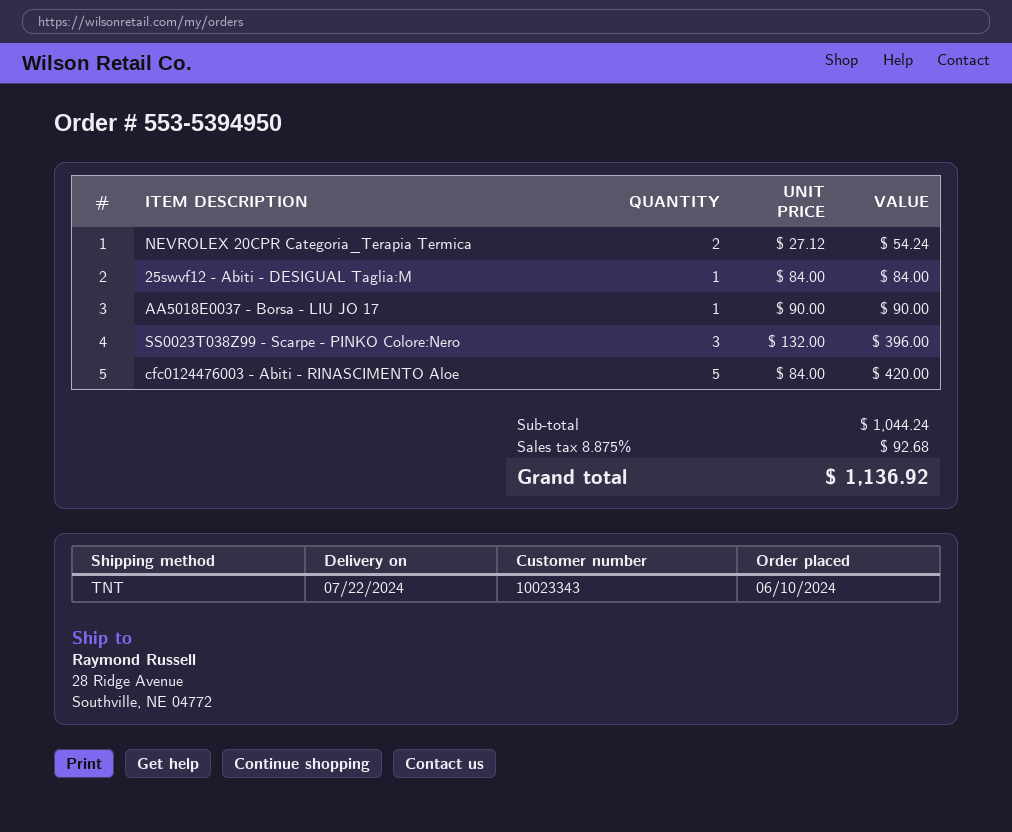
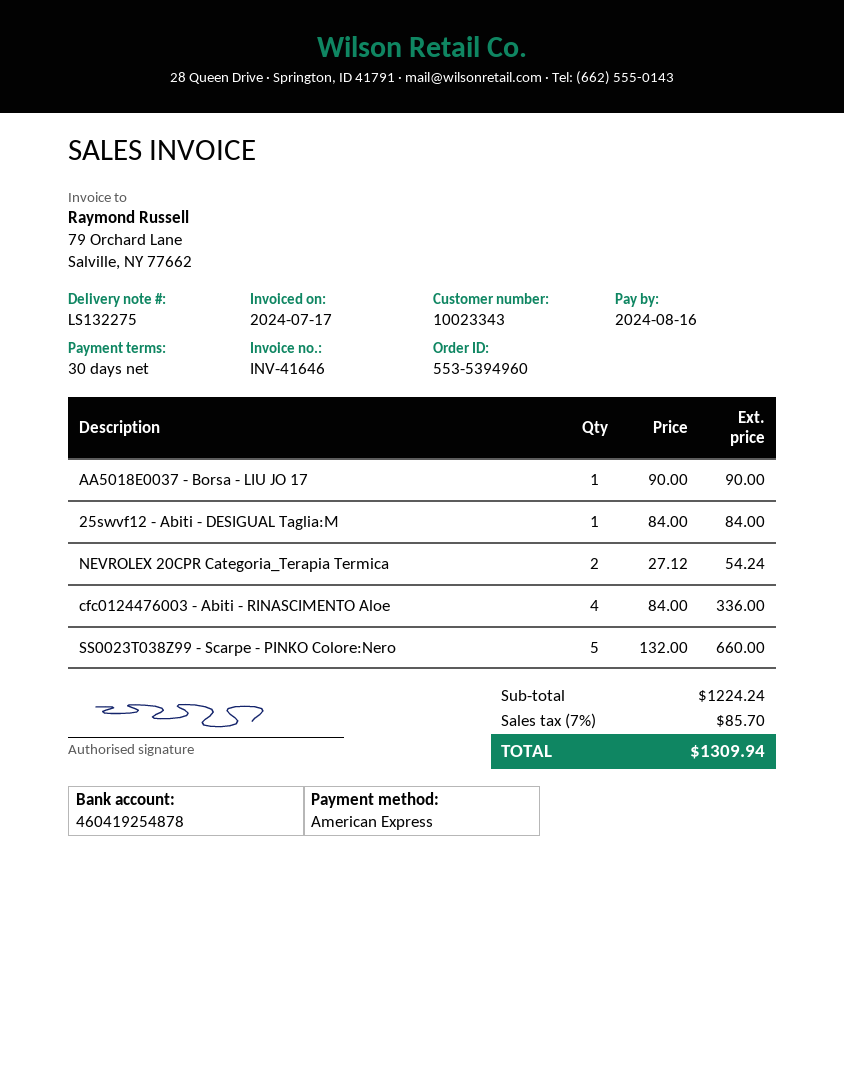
order number: 553-5394950 -> 553-5394960
SS0023T038Z99 - Scarpe - PINKO Colore:Nero: 3 x 132.00 = 396.00 -> 5 x 132.00 = 660.00
cfc0124476003 - Abiti - RINASCIMENTO Aloe: 5 x 84.00 = 420.00 -> 4 x 84.00 = 336.00
subtotal: 1044.24 -> 1224.24
tax: 8.875% = 92.68 -> 7% = 85.70
total: 1136.92 -> 1309.94

